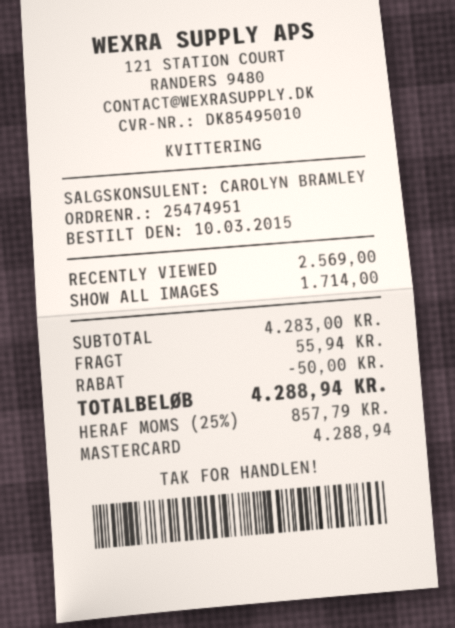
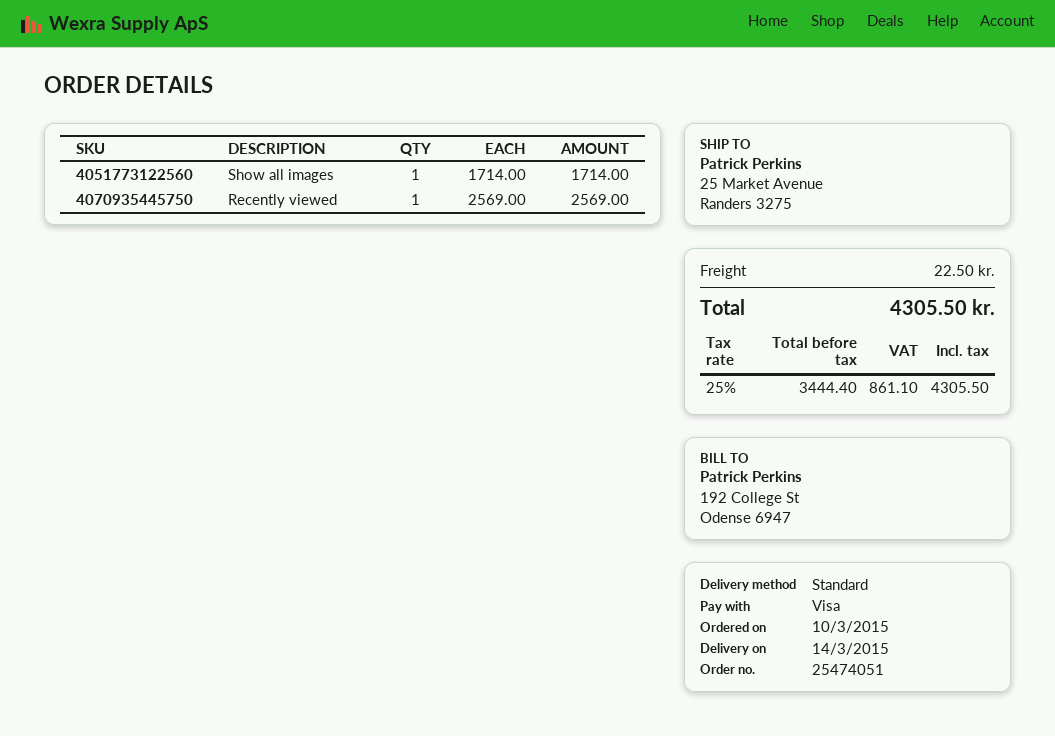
order number: 25474951 -> 25474051
payment method: Mastercard -> Visa
discount: 50.00 -> none
shipping: 55.94 -> 22.50
tax: 25% = 857.79 -> 25% = 861.10
total: 4288.94 -> 4305.50

